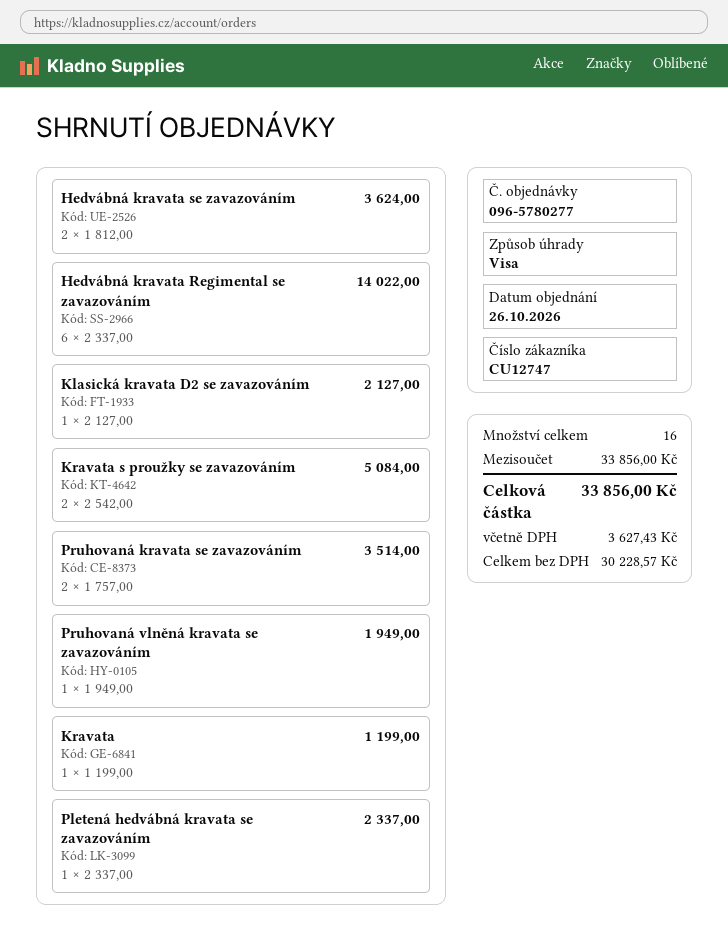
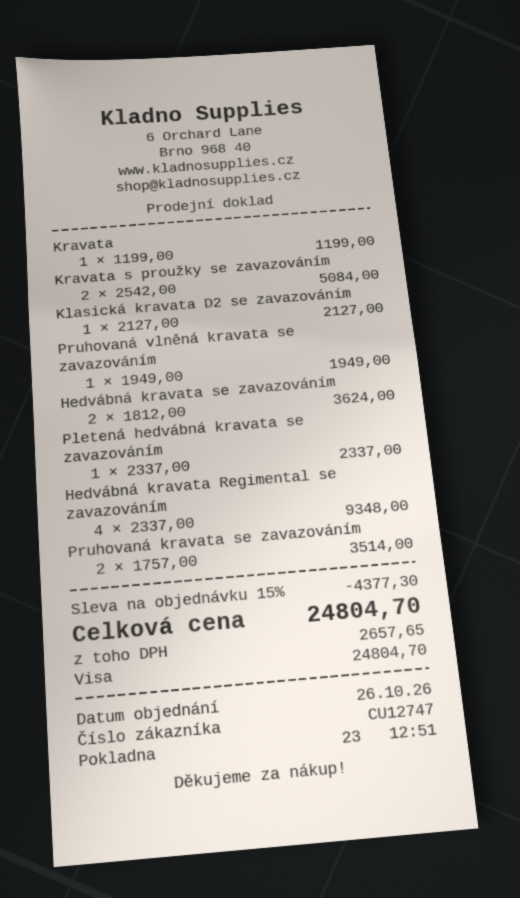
Hedvábná kravata Regimental se zavazováním: 6 x 2337.00 = 14022.00 -> 4 x 2337.00 = 9348.00
discount: none -> 15% = 4377.30
tax: 3627.43 -> 2657.65
total: 33856.00 -> 24804.70

